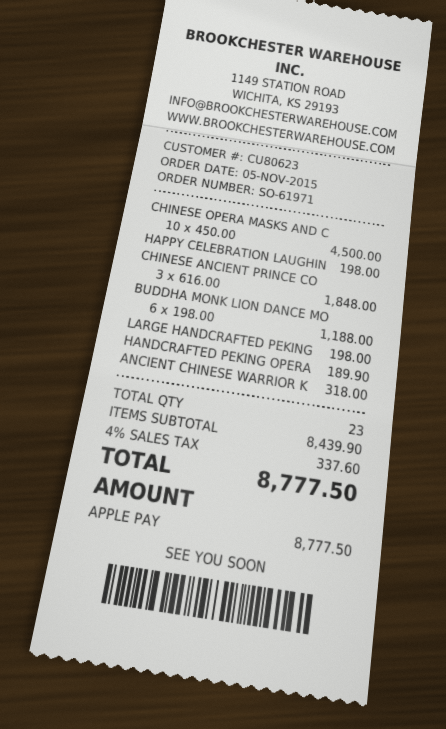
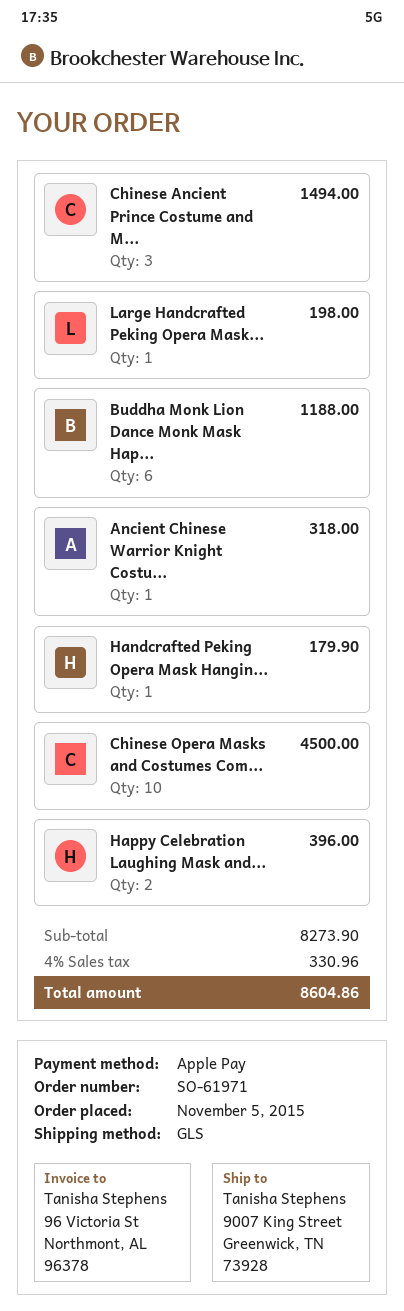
HAPPY CELEBRATION LAUGHIN: 1 for 198.00 -> 2 for 396.00
CHINESE ANCIENT PRINCE CO: 3 for 1848.00 -> 3 for 1494.00
HANDCRAFTED PEKING OPERA: 1 for 189.90 -> 1 for 179.90
subtotal: 8439.90 -> 8273.90
tax: 4% = 337.60 -> 4% = 330.96
total: 8777.50 -> 8604.86

